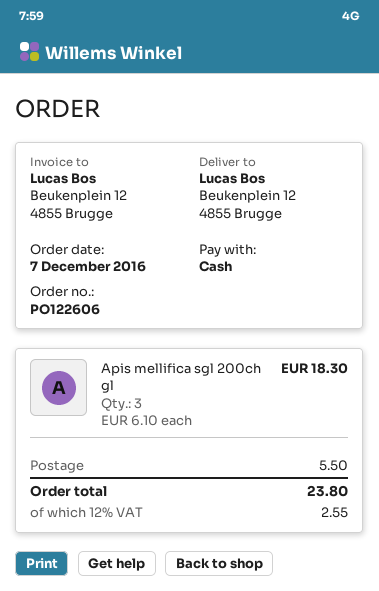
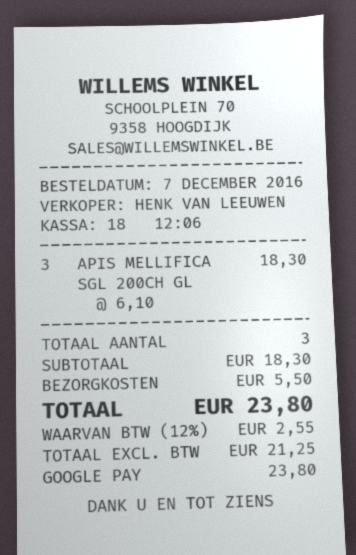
payment method: cash -> Google Pay

